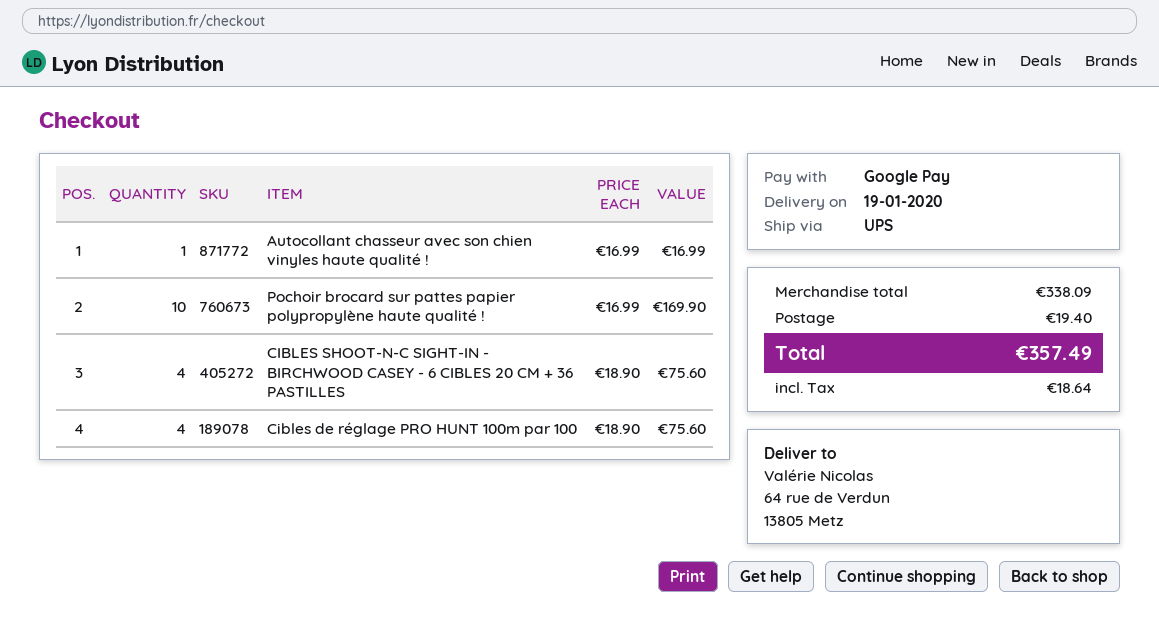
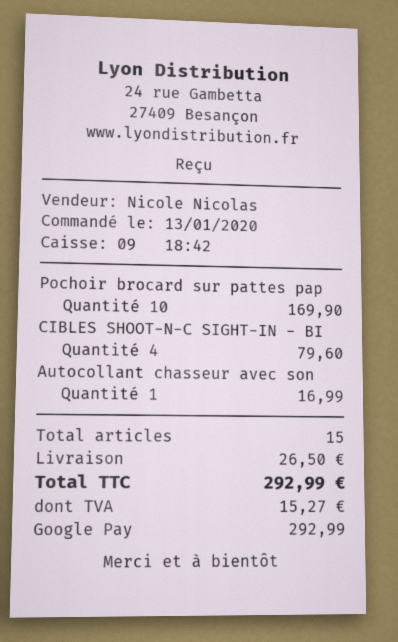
CIBLES SHOOT-N-C SIGHT-IN - BIRCHWOOD CASEY - 6 CIBLES 20 CM + 36 PASTILLES: 4 for 75.60 -> 4 for 79.60
Cibles de réglage PRO HUNT 100m par 100: 4 for 75.60 -> none
shipping: 19.40 -> 26.50
tax: 18.64 -> 15.27
total: 357.49 -> 292.99

